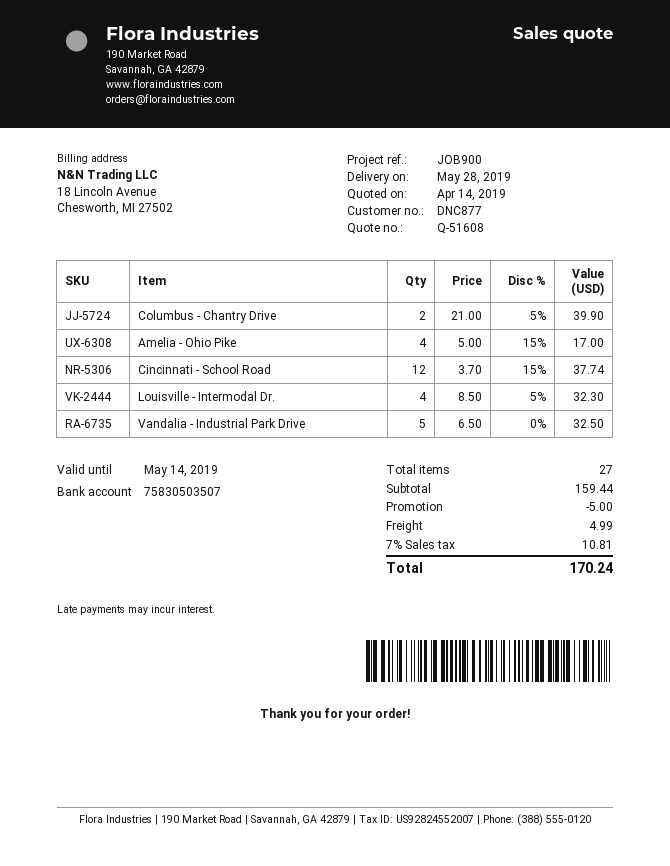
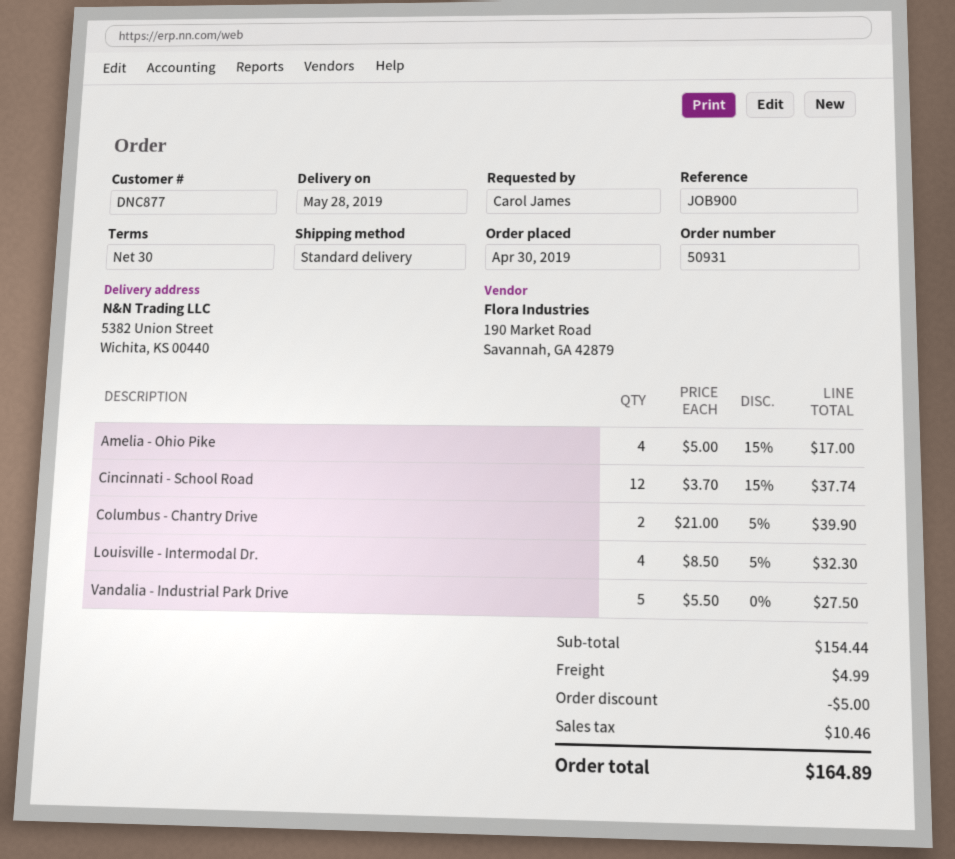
Vandalia - Industrial Park Drive: 5 x 6.50 = 32.50 -> 5 x 5.50 = 27.50
subtotal: 159.44 -> 154.44
tax: 10.81 -> 10.46
total: 170.24 -> 164.89

